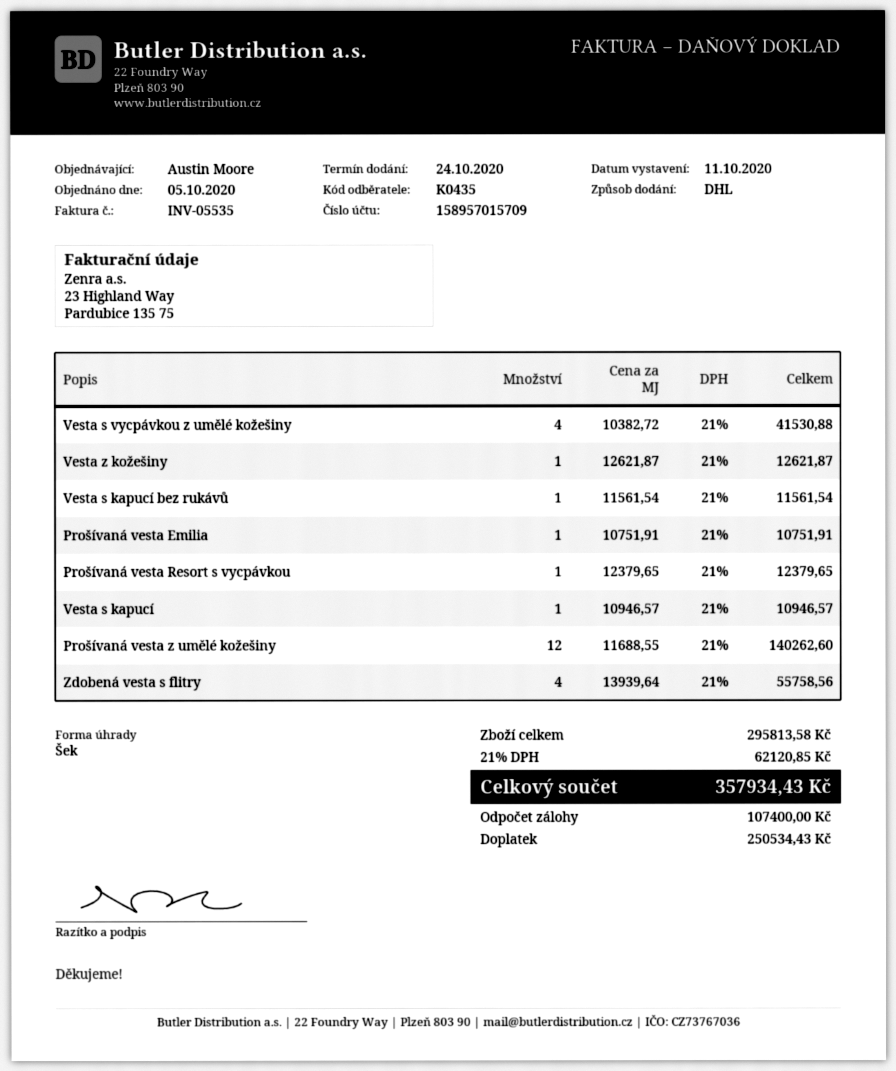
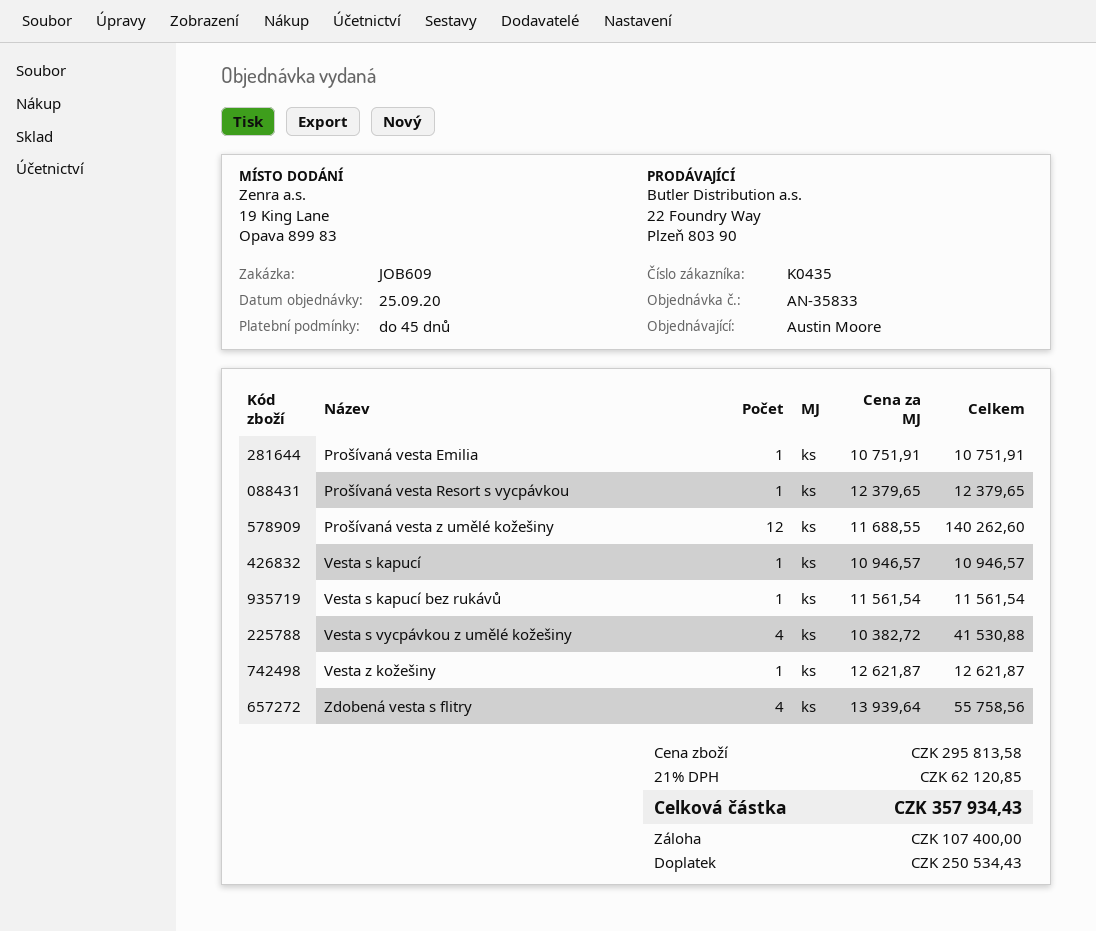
order date: 2020-10-05 -> 2020-09-25

